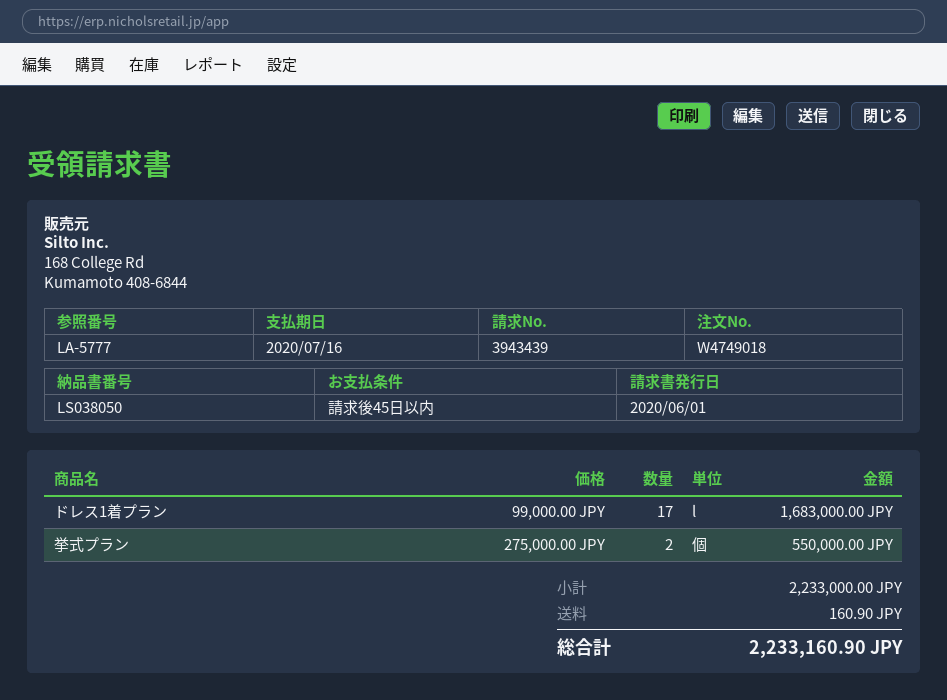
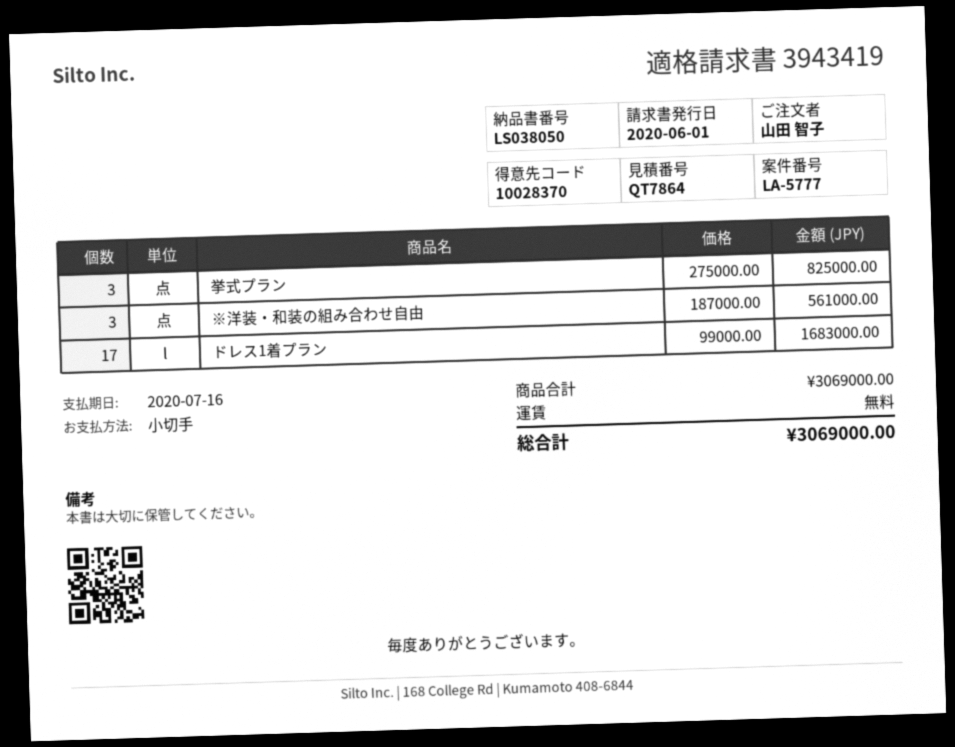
invoice number: 3943439 -> 3943419
挙式プラン: 2 x 275000.00 = 550000.00 -> 3 x 275000.00 = 825000.00
※洋装・和装の組み合わせ自由: none -> 3 x 187000.00 = 561000.00
subtotal: 2233000.00 -> 3069000.00
shipping: 160.90 -> 0.00
total: 2233160.90 -> 3069000.00

